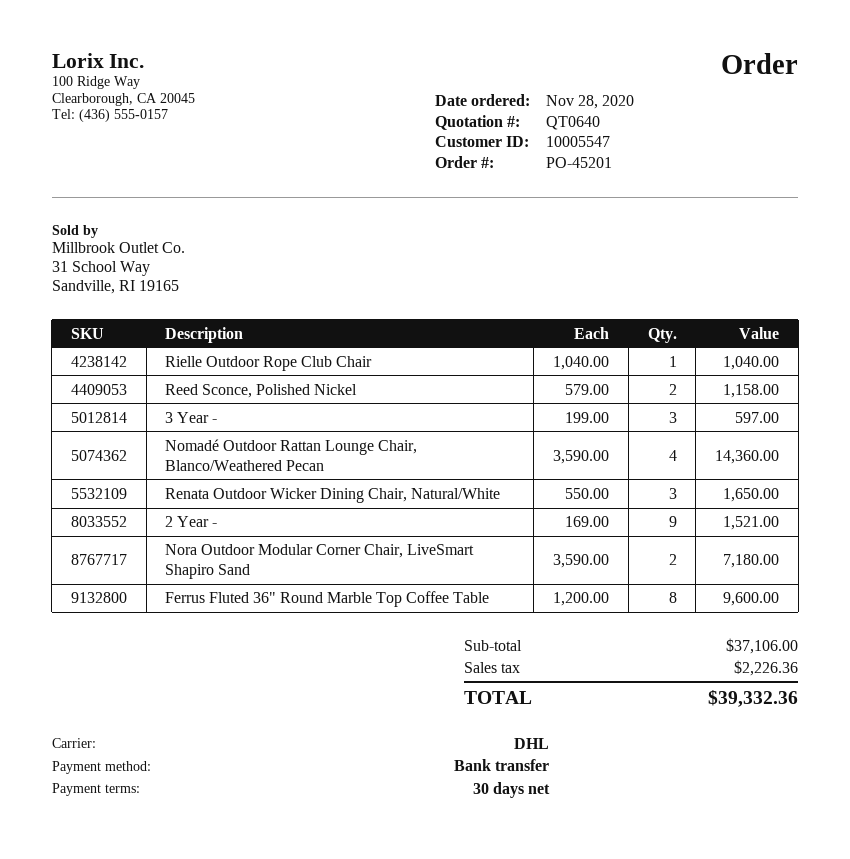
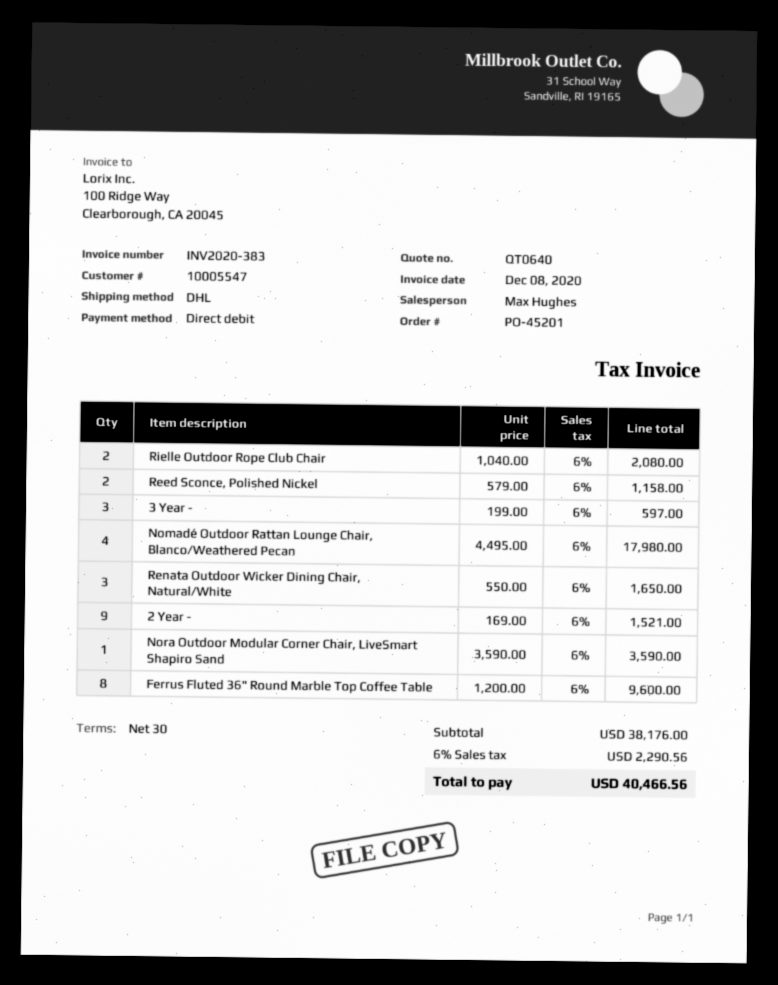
payment method: bank transfer -> direct debit
Rielle Outdoor Rope Club Chair: 1 x 1040.00 = 1040.00 -> 2 x 1040.00 = 2080.00
Nomadé Outdoor Rattan Lounge Chair, Blanco/Weathered Pecan: 4 x 3590.00 = 14360.00 -> 4 x 4495.00 = 17980.00
Nora Outdoor Modular Corner Chair, LiveSmart Shapiro Sand: 2 x 3590.00 = 7180.00 -> 1 x 3590.00 = 3590.00
subtotal: 37106.00 -> 38176.00
tax: 2226.36 -> 2290.56
total: 39332.36 -> 40466.56

